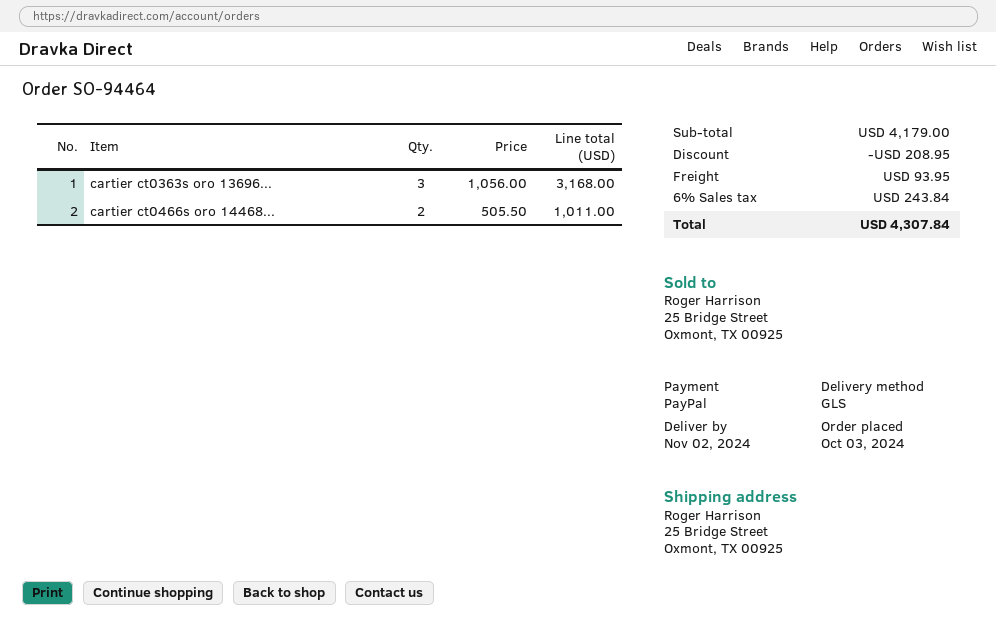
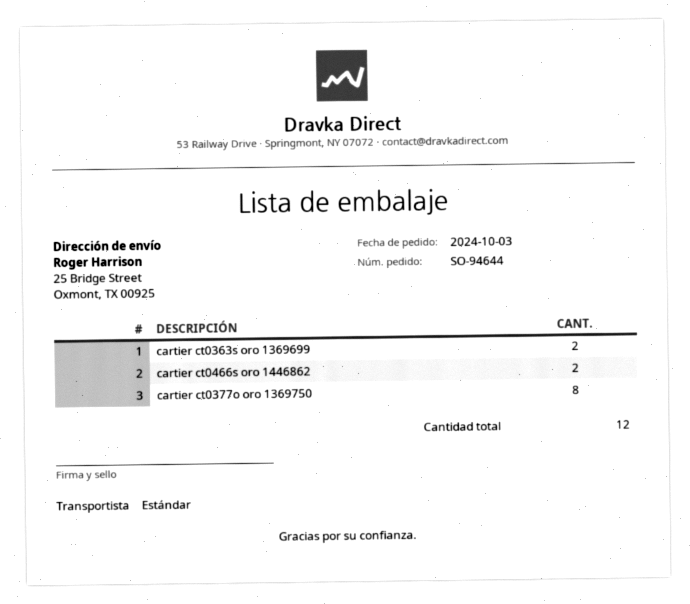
order number: SO-94464 -> SO-94644
shipping method: GLS -> standard
cartier ct0363s oro 13696...: 3 -> 2
cartier ct0377o oro 1369750: none -> 8

